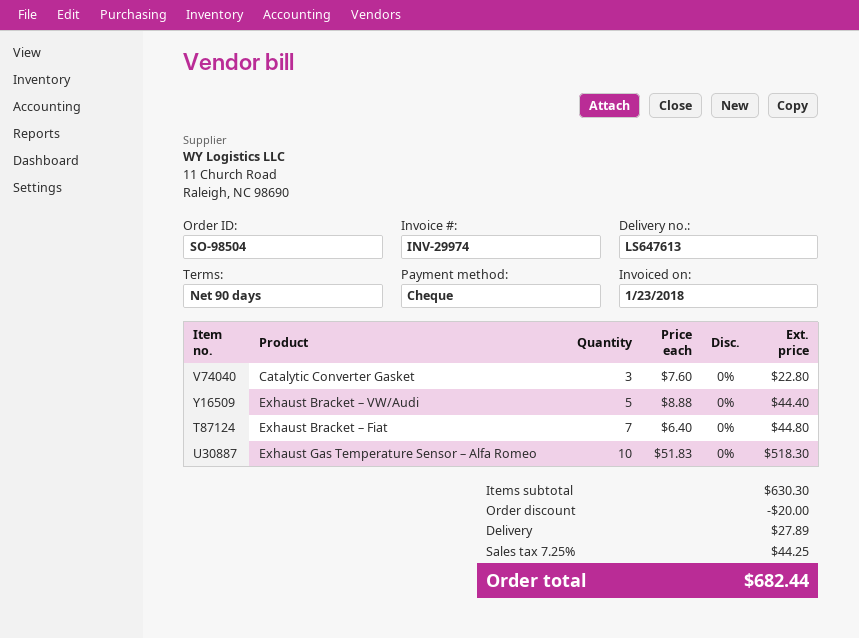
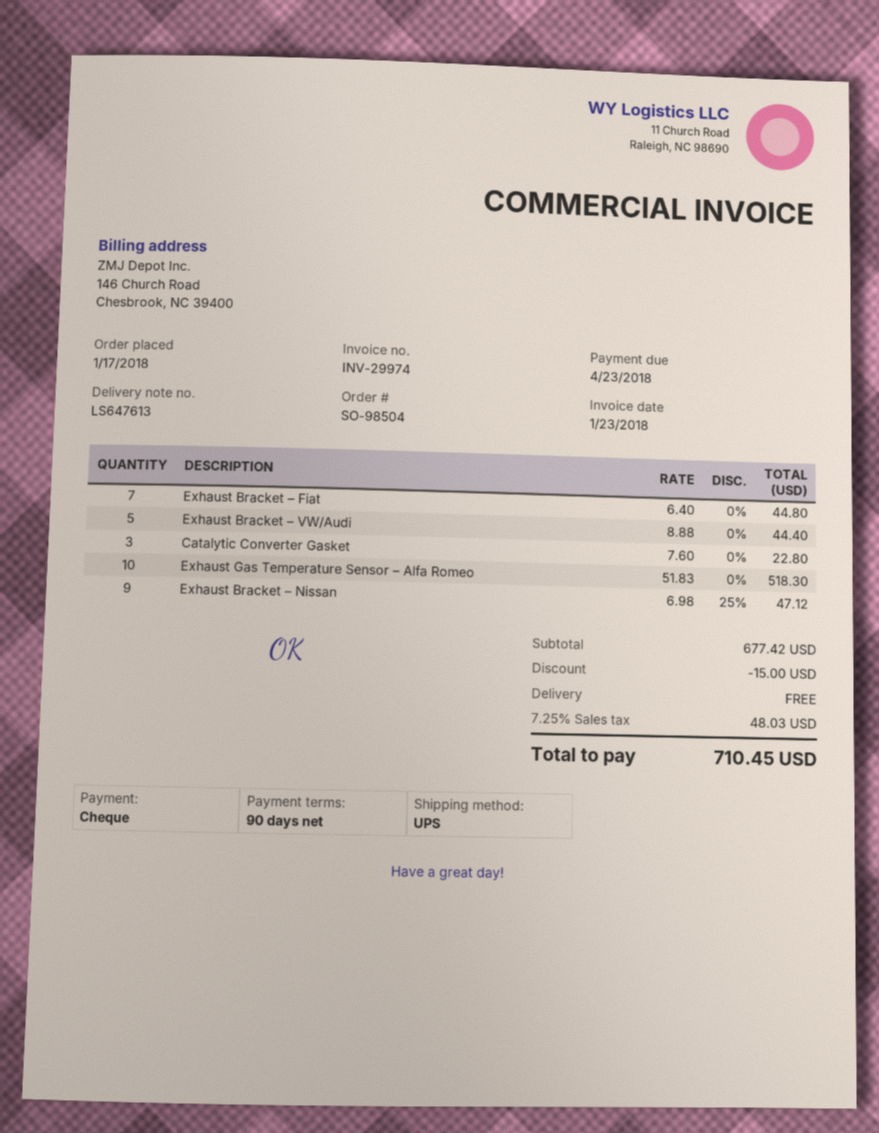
Exhaust Bracket – Nissan: none -> 9 x 6.98 - 25% = 47.12
subtotal: 630.30 -> 677.42
discount: 20.00 -> 15.00
shipping: 27.89 -> 0.00
tax: 7.25% = 44.25 -> 7.25% = 48.03
total: 682.44 -> 710.45

